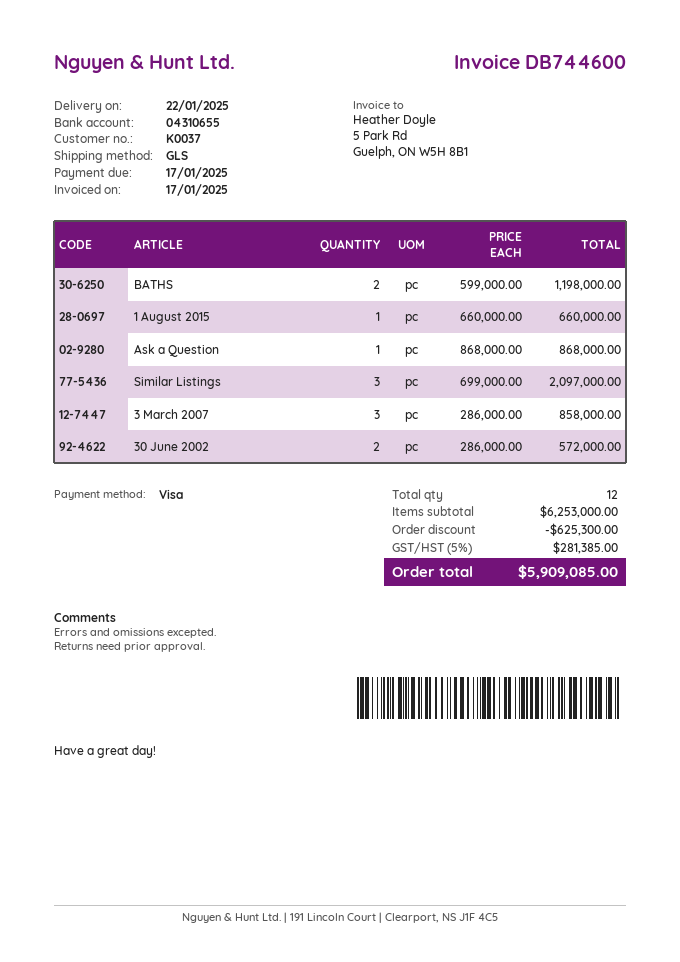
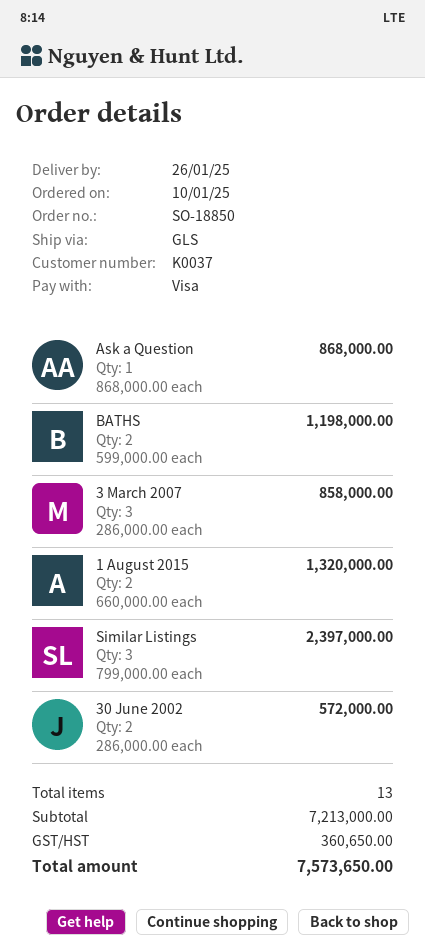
delivery date: 2025-01-22 -> 2025-01-26
1 August 2015: 1 x 660000.00 = 660000.00 -> 2 x 660000.00 = 1320000.00
Similar Listings: 3 x 699000.00 = 2097000.00 -> 3 x 799000.00 = 2397000.00
total quantity: 12 -> 13
subtotal: 6253000.00 -> 7213000.00
discount: 625300.00 -> none
tax: 281385.00 -> 360650.00
total: 5909085.00 -> 7573650.00

